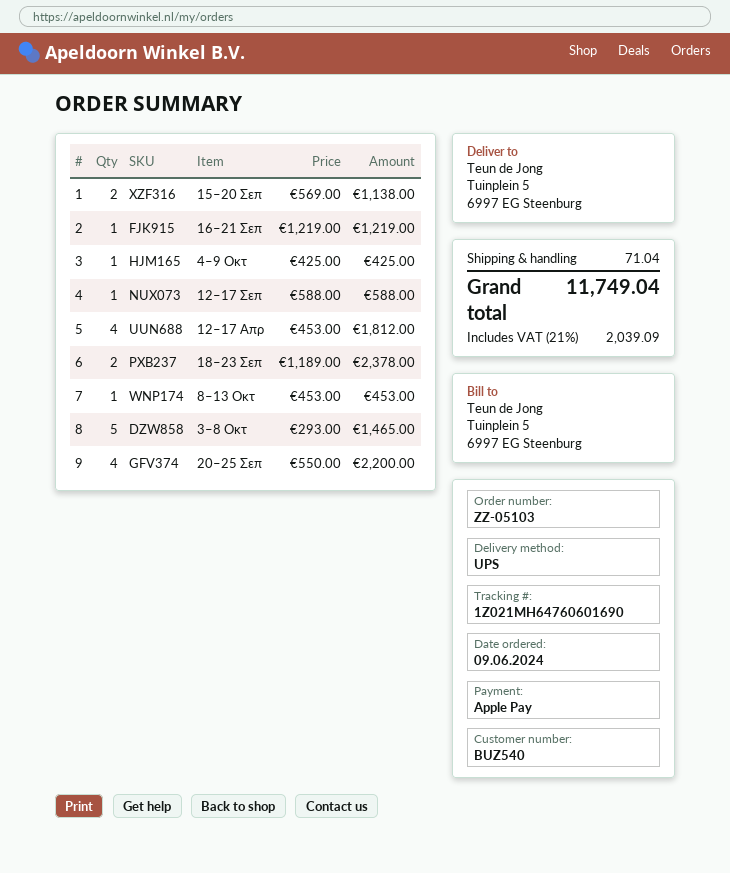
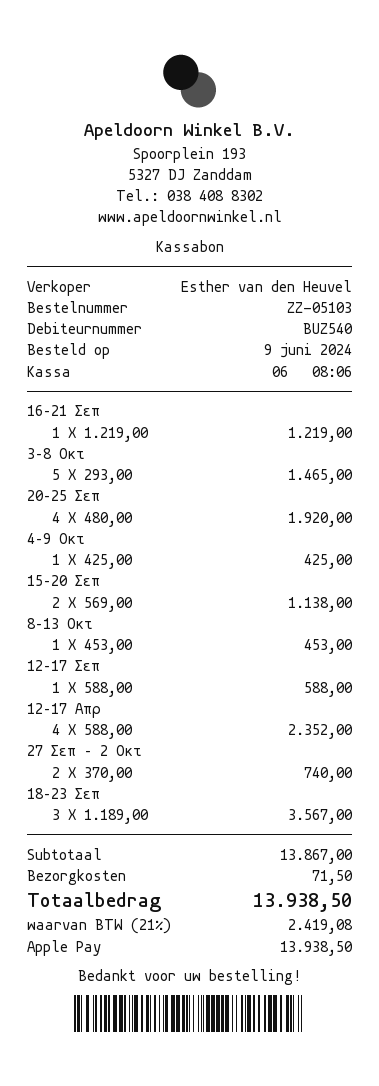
12–17 Απρ: 4 x 453.00 = 1812.00 -> 4 x 588.00 = 2352.00
18–23 Σεπ: 2 x 1189.00 = 2378.00 -> 3 x 1189.00 = 3567.00
20–25 Σεπ: 4 x 550.00 = 2200.00 -> 4 x 480.00 = 1920.00
27 Σεπ – 2 Οκτ: none -> 2 x 370.00 = 740.00
shipping: 71.04 -> 71.50
tax: 21% = 2039.09 -> 21% = 2419.08
total: 11749.04 -> 13938.50

